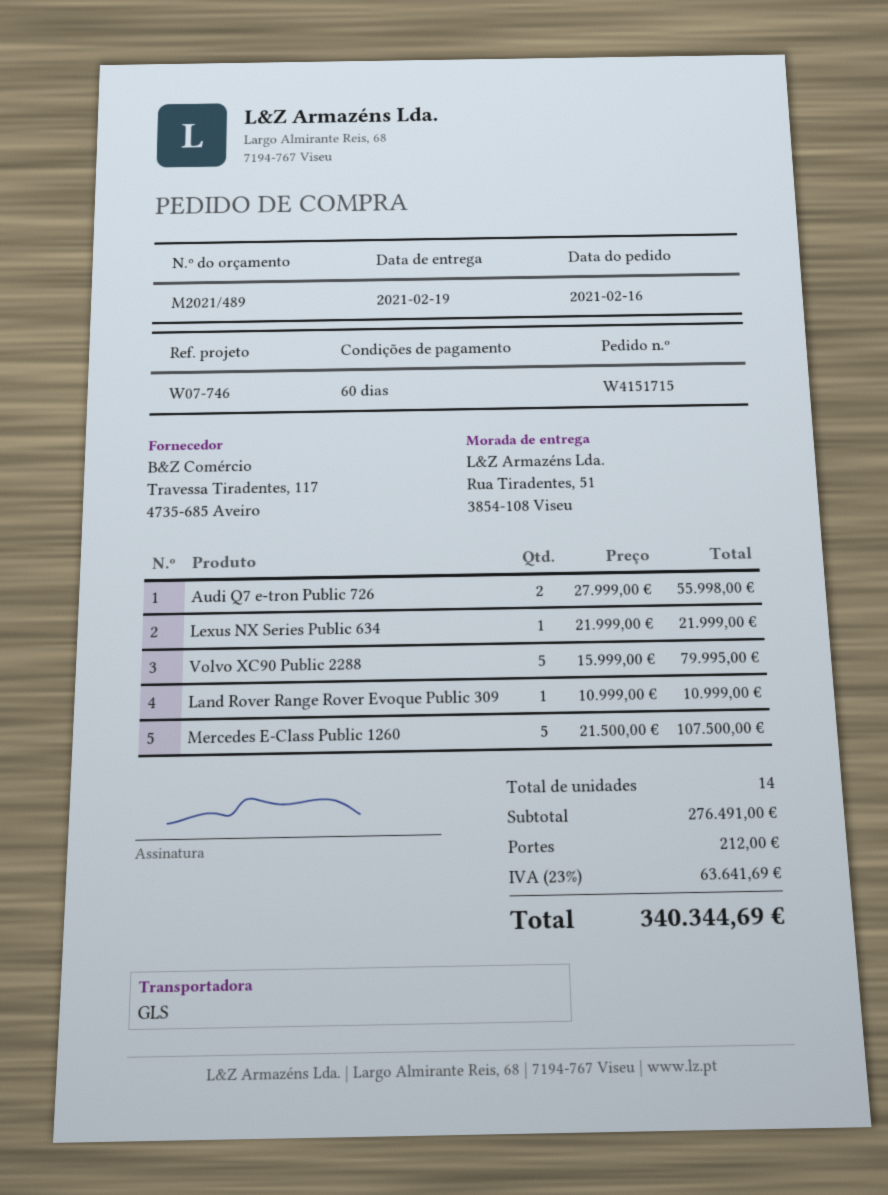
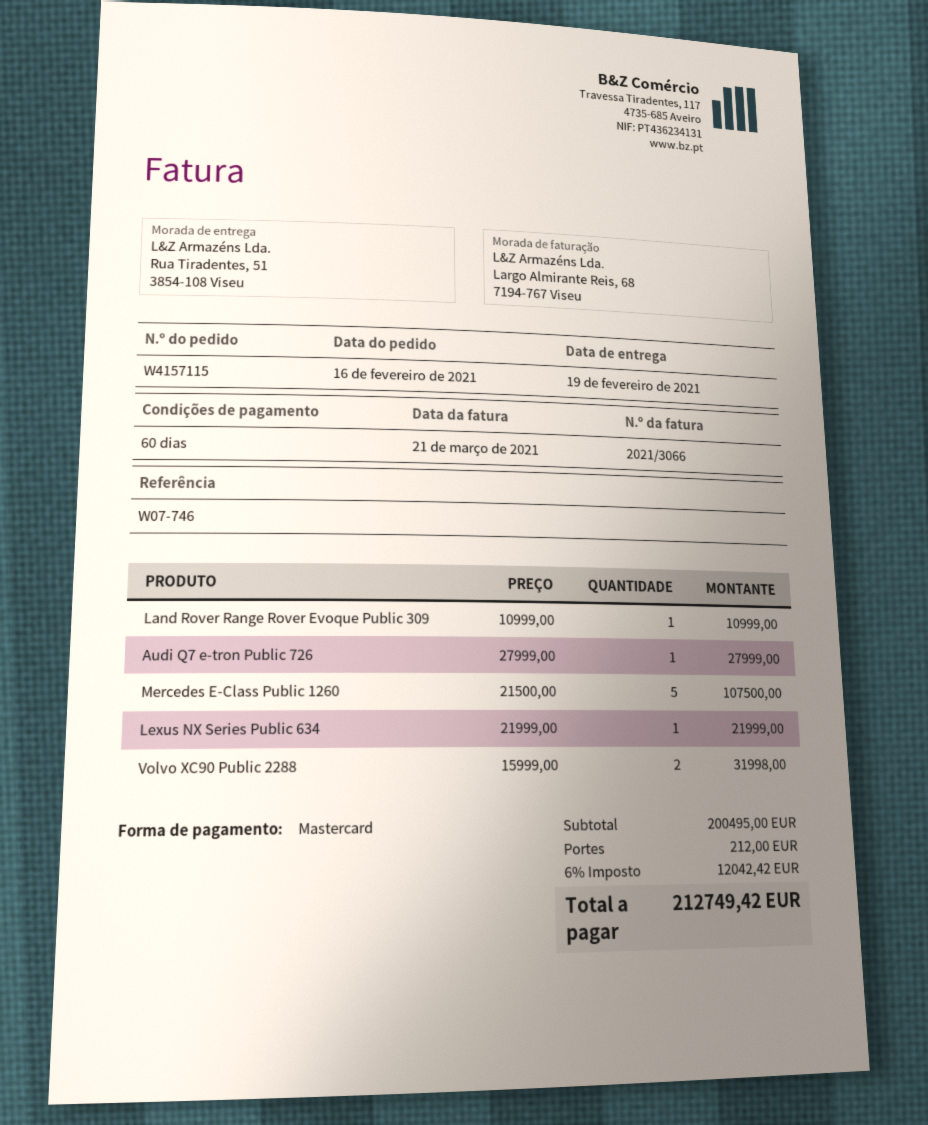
order number: W4151715 -> W4157115
Audi Q7 e-tron Public 726: 2 x 27999.00 = 55998.00 -> 1 x 27999.00 = 27999.00
Volvo XC90 Public 2288: 5 x 15999.00 = 79995.00 -> 2 x 15999.00 = 31998.00
subtotal: 276491.00 -> 200495.00
tax: 23% = 63641.69 -> 6% = 12042.42
total: 340344.69 -> 212749.42

